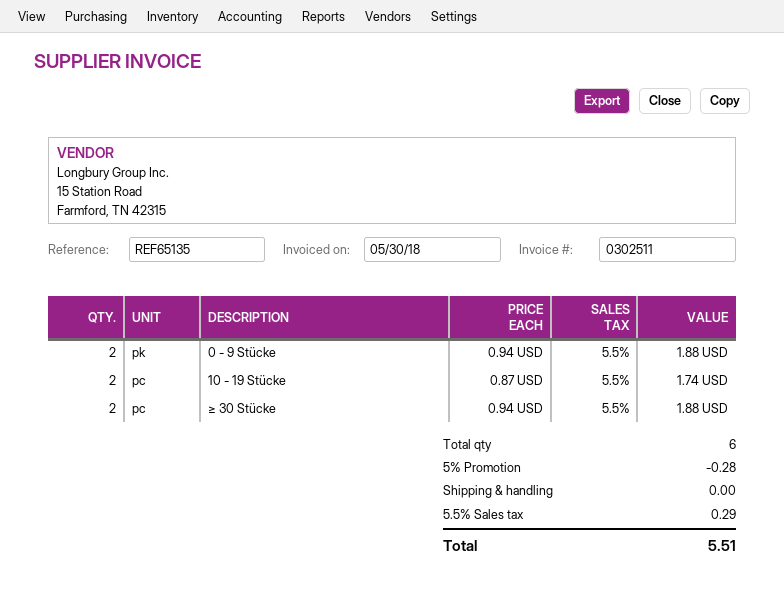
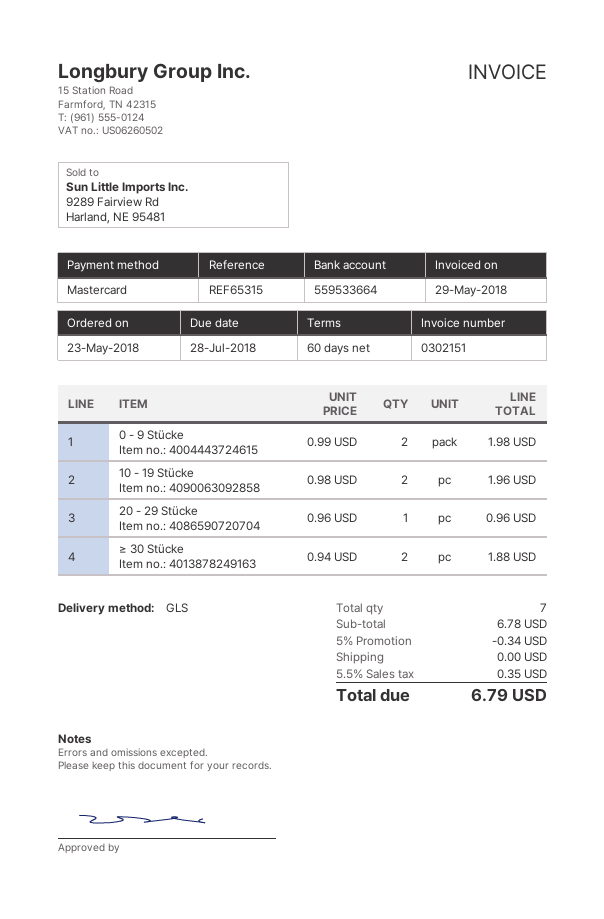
invoice number: 0302511 -> 0302151
invoice date: 2018-05-30 -> 2018-05-29
reference: REF65135 -> REF65315
0 - 9 Stücke: 2 x 0.94 = 1.88 -> 2 x 0.99 = 1.98
10 - 19 Stücke: 2 x 0.87 = 1.74 -> 2 x 0.98 = 1.96
20 - 29 Stücke: none -> 1 x 0.96 = 0.96
total quantity: 6 -> 7
discount: 5% = 0.28 -> 5% = 0.34
tax: 5.5% = 0.29 -> 5.5% = 0.35
total: 5.51 -> 6.79

